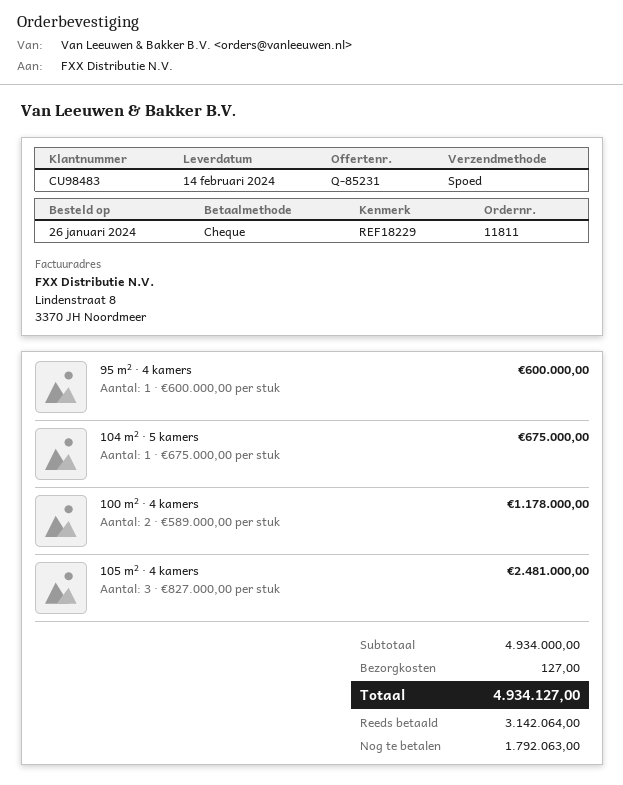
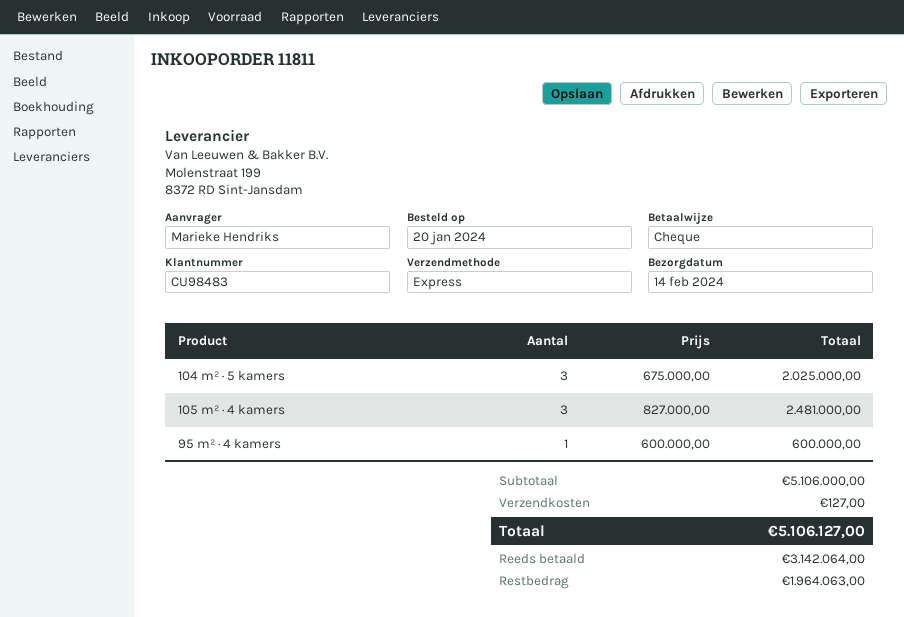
order date: 2024-01-26 -> 2024-01-20
104 m² · 5 kamers: 1 x 675000.00 = 675000.00 -> 3 x 675000.00 = 2025000.00
100 m² · 4 kamers: 2 x 589000.00 = 1178000.00 -> none
subtotal: 4934000.00 -> 5106000.00
total: 4934127.00 -> 5106127.00
balance: 1792063.00 -> 1964063.00

